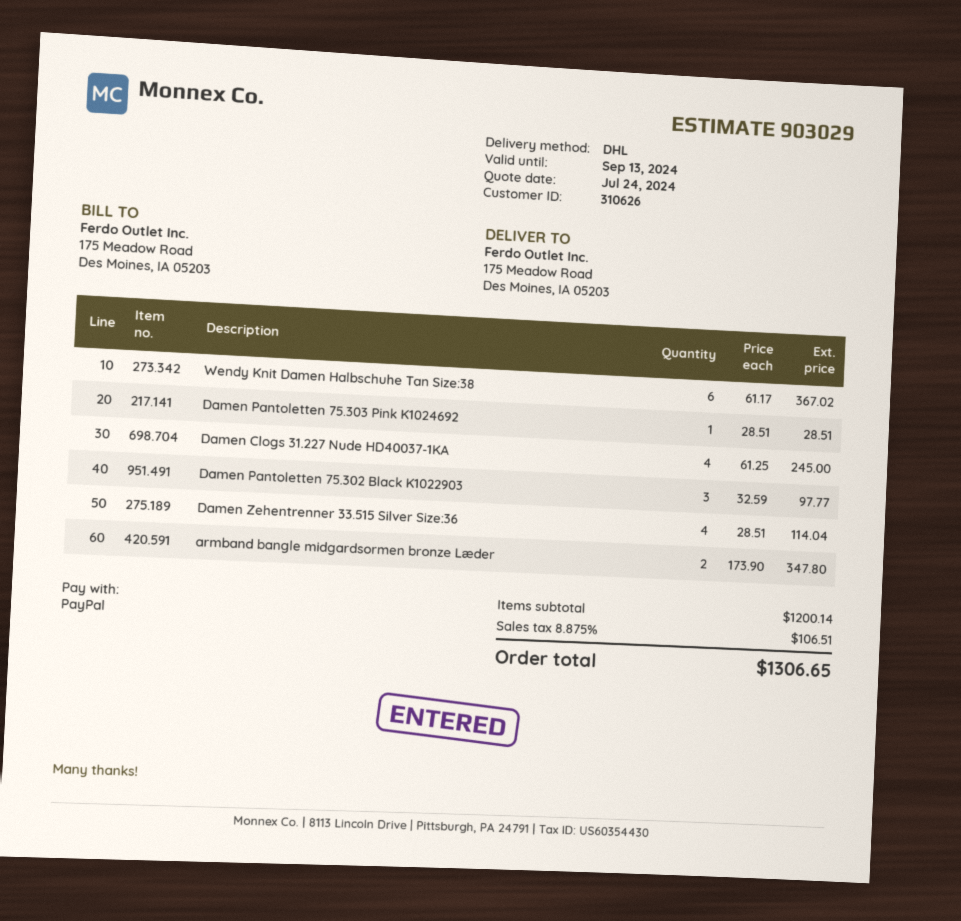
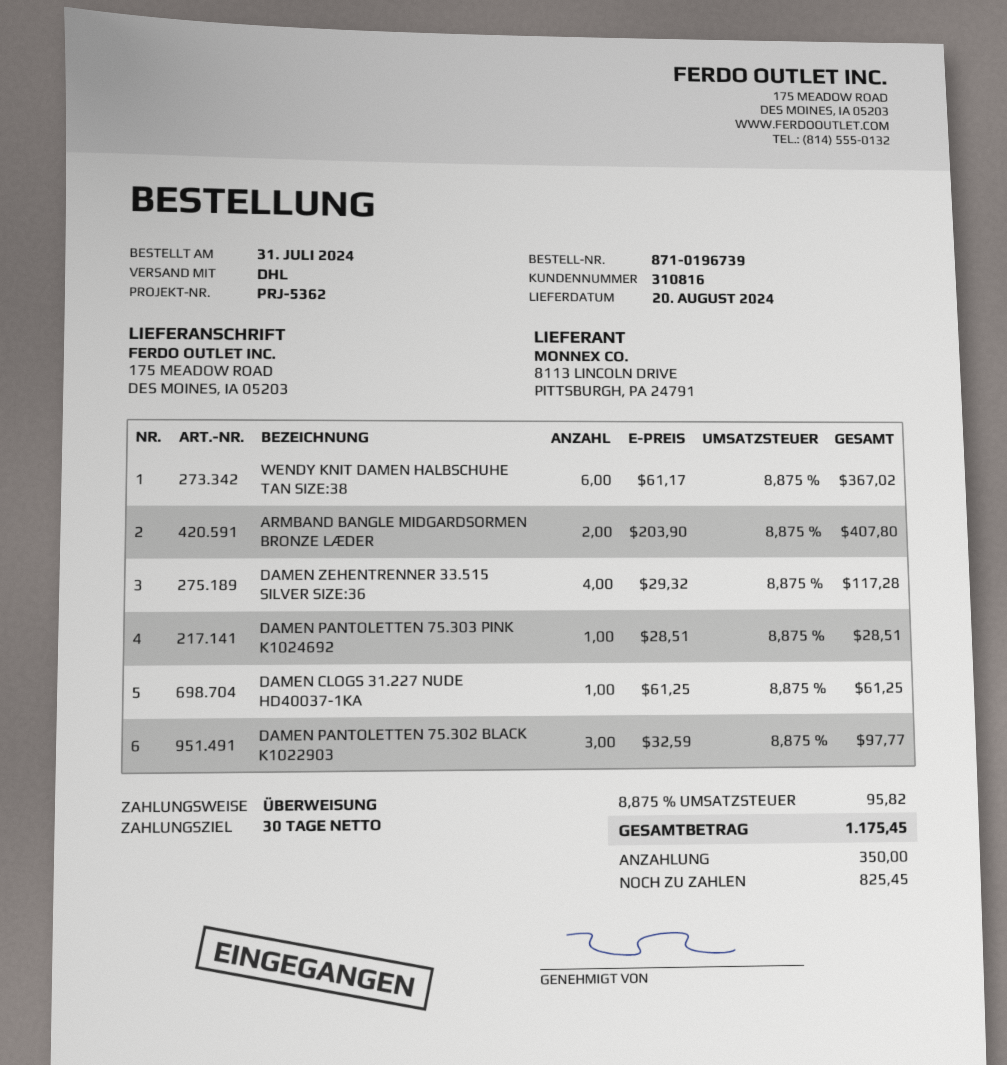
customer number: 310626 -> 310816
payment method: PayPal -> bank transfer
Damen Clogs 31.227 Nude HD40037-1KA: 4 x 61.25 = 245.00 -> 1 x 61.25 = 61.25
Damen Zehentrenner 33.515 Silver Size:36: 4 x 28.51 = 114.04 -> 4 x 29.32 = 117.28
armband bangle midgardsormen bronze Læder: 2 x 173.90 = 347.80 -> 2 x 203.90 = 407.80
tax: 8.875% = 106.51 -> 8.875% = 95.82
total: 1306.65 -> 1175.45

